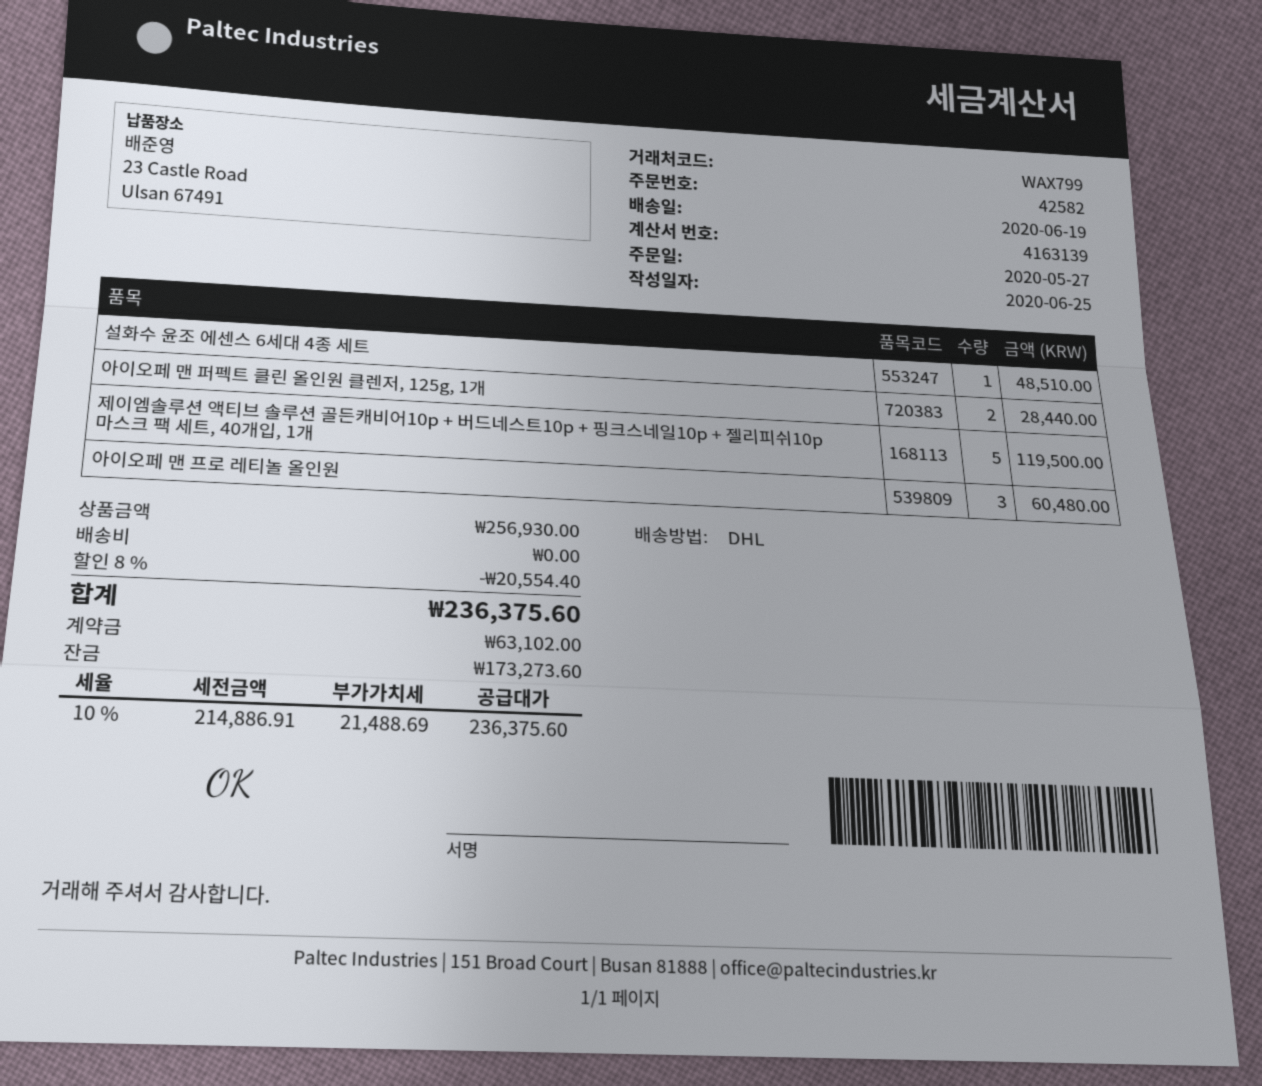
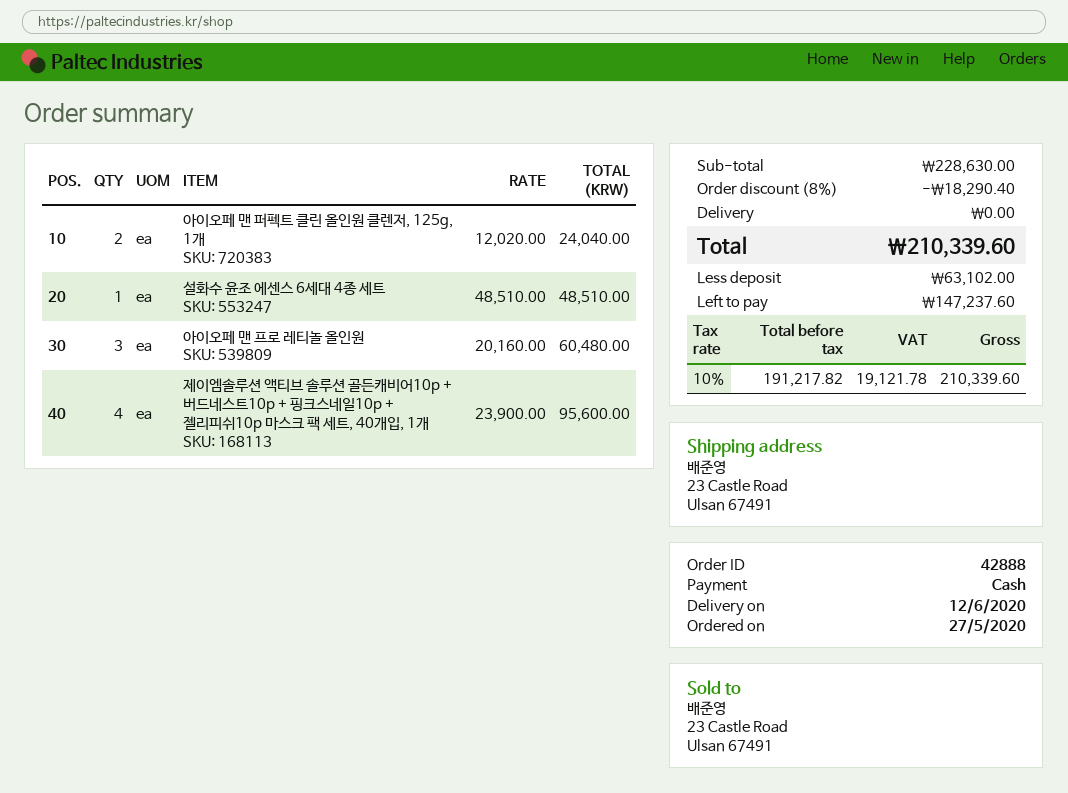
order number: 42582 -> 42888
delivery date: 2020-06-19 -> 2020-06-12
아이오페 맨 퍼펙트 클린 올인원 클렌저, 125g, 1개: 2 for 28440.00 -> 2 for 24040.00
제이엠솔루션 액티브 솔루션 골든캐비어10p + 버드네스트10p + 핑크스네일10p + 젤리피쉬10p 마스크 팩 세트, 40개입, 1개: 5 for 119500.00 -> 4 for 95600.00
subtotal: 256930.00 -> 228630.00
discount: 8% = 20554.40 -> 8% = 18290.40
net: 214886.91 -> 191217.82
tax: 10% = 21488.69 -> 10% = 19121.78
total: 236375.60 -> 210339.60
balance: 173273.60 -> 147237.60

